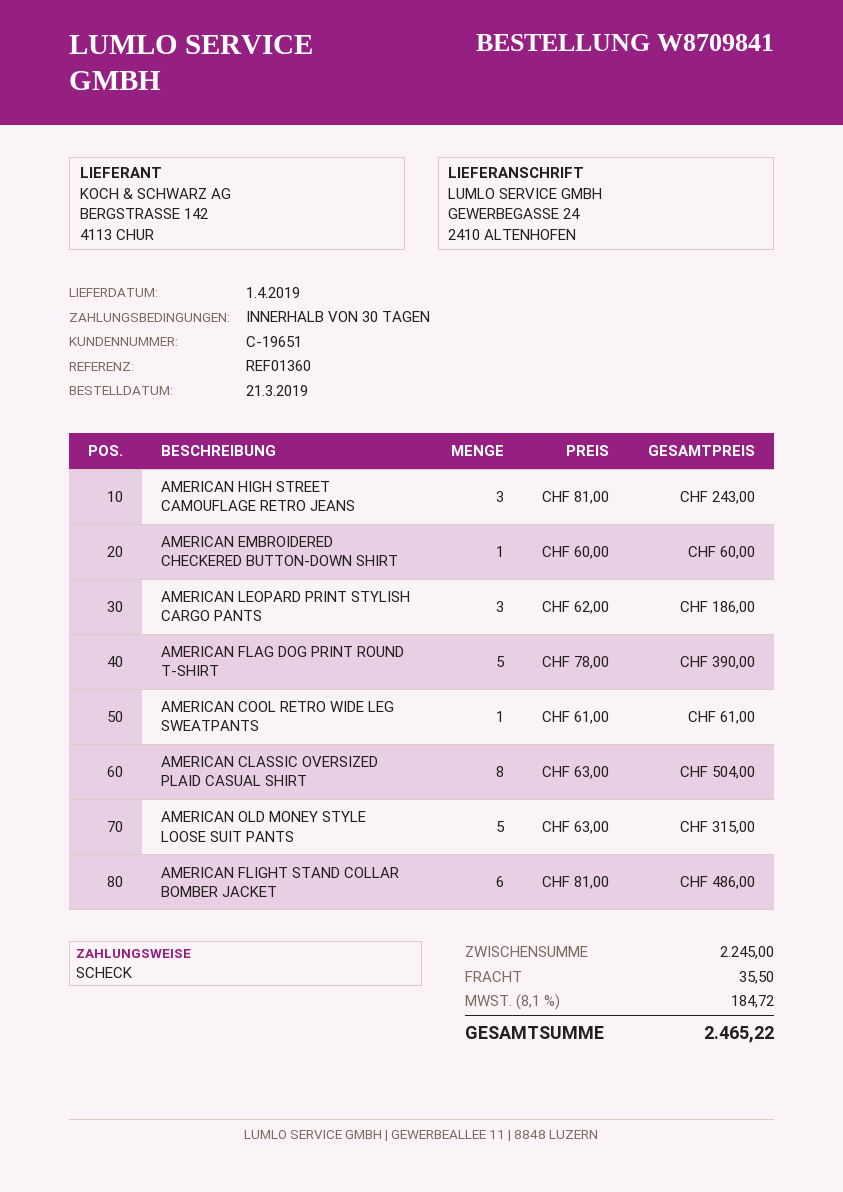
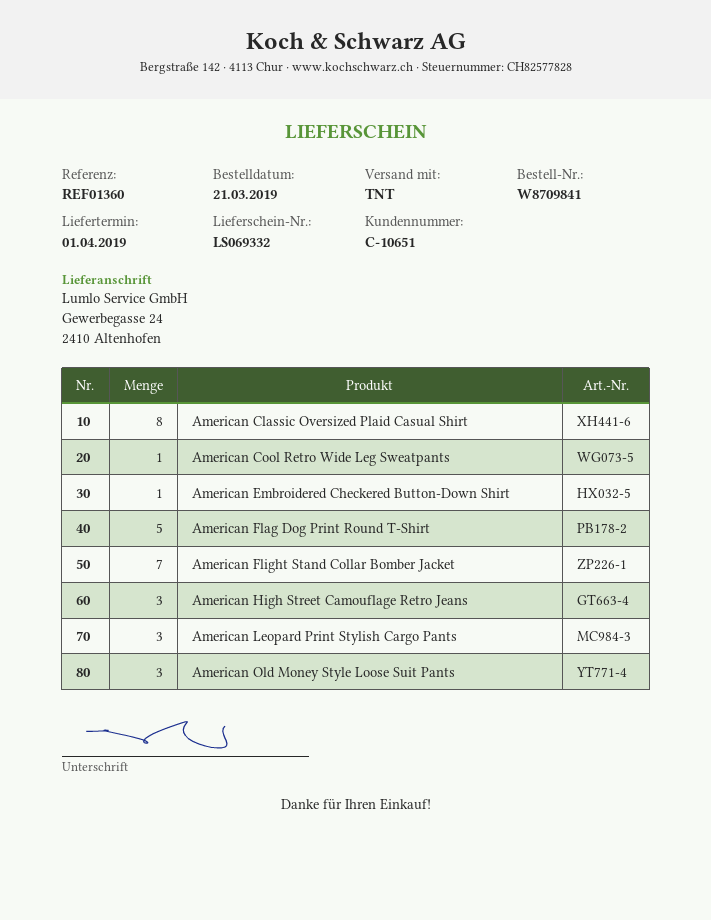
customer number: C-19651 -> C-10651
AMERICAN OLD MONEY STYLE LOOSE SUIT PANTS: 5 -> 3
AMERICAN FLIGHT STAND COLLAR BOMBER JACKET: 6 -> 7

